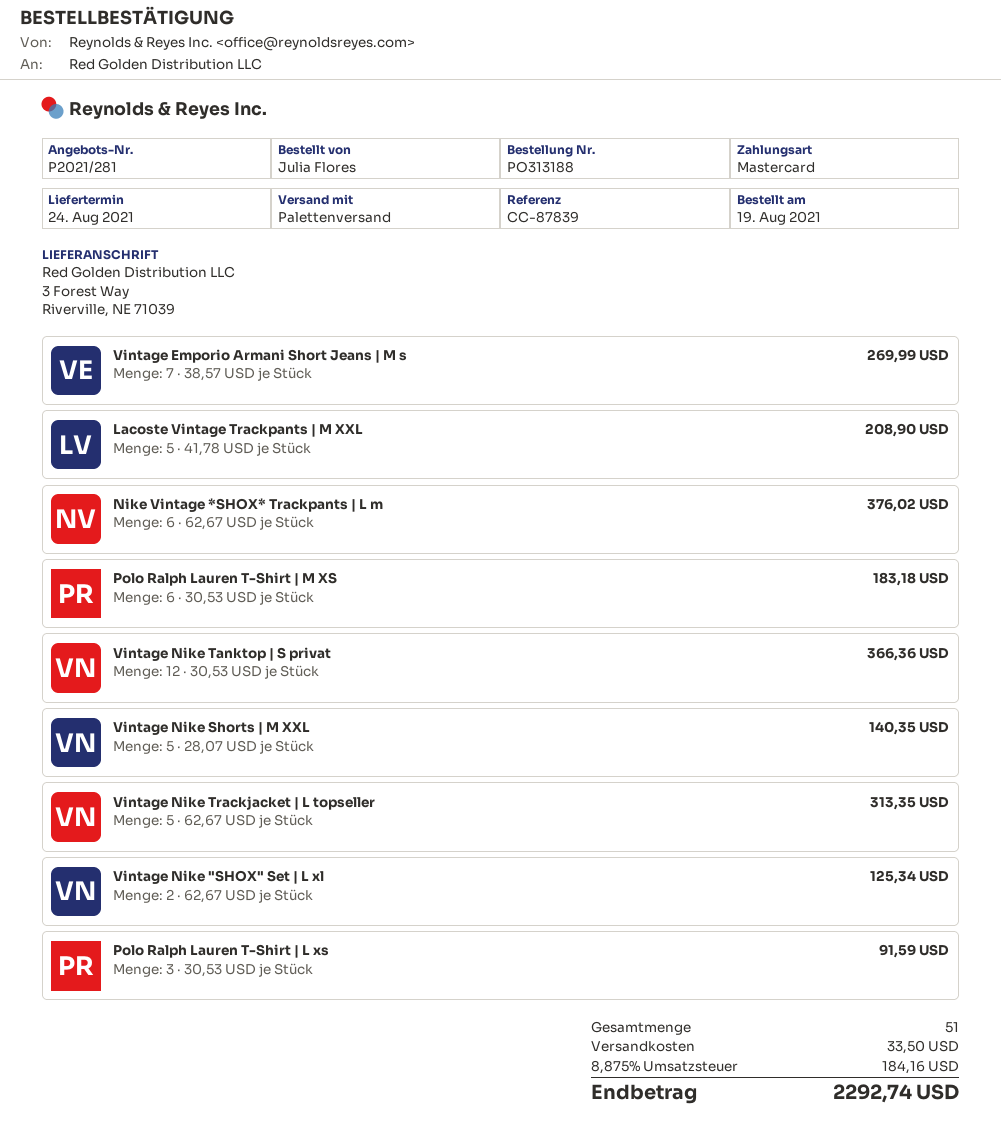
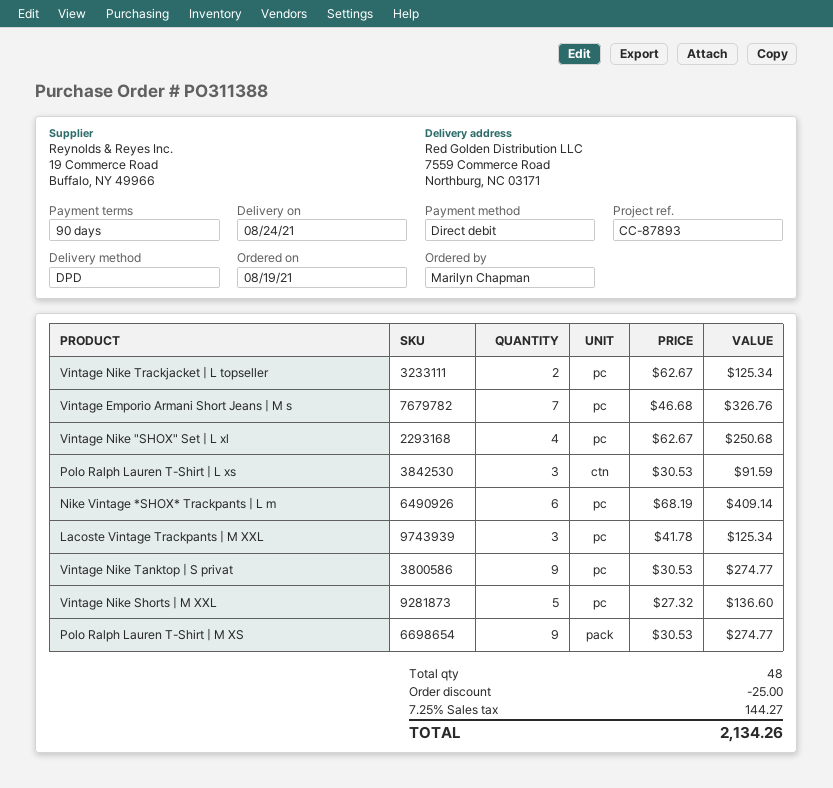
order number: PO313188 -> PO311388
reference: CC-87839 -> CC-87893
ordered by: Julia Flores -> Marilyn Chapman
payment method: Mastercard -> direct debit
shipping method: pallet freight -> DPD
ship to: 3 Forest Way, Riverville, NE 71039 -> 7559 Commerce Road, Northburg, NC 03171
Vintage Emporio Armani Short Jeans | M s: 7 x 38.57 = 269.99 -> 7 x 46.68 = 326.76
Lacoste Vintage Trackpants | M XXL: 5 x 41.78 = 208.90 -> 3 x 41.78 = 125.34
Nike Vintage *SHOX* Trackpants | L m: 6 x 62.67 = 376.02 -> 6 x 68.19 = 409.14
Polo Ralph Lauren T-Shirt | M XS: 6 x 30.53 = 183.18 -> 9 x 30.53 = 274.77
Vintage Nike Tanktop | S privat: 12 x 30.53 = 366.36 -> 9 x 30.53 = 274.77
Vintage Nike Shorts | M XXL: 5 x 28.07 = 140.35 -> 5 x 27.32 = 136.60
Vintage Nike Trackjacket | L topseller: 5 x 62.67 = 313.35 -> 2 x 62.67 = 125.34
Vintage Nike "SHOX" Set | L xl: 2 x 62.67 = 125.34 -> 4 x 62.67 = 250.68
total quantity: 51 -> 48
discount: none -> 25.00
shipping: 33.50 -> none
tax: 8.875% = 184.16 -> 7.25% = 144.27
total: 2292.74 -> 2134.26

